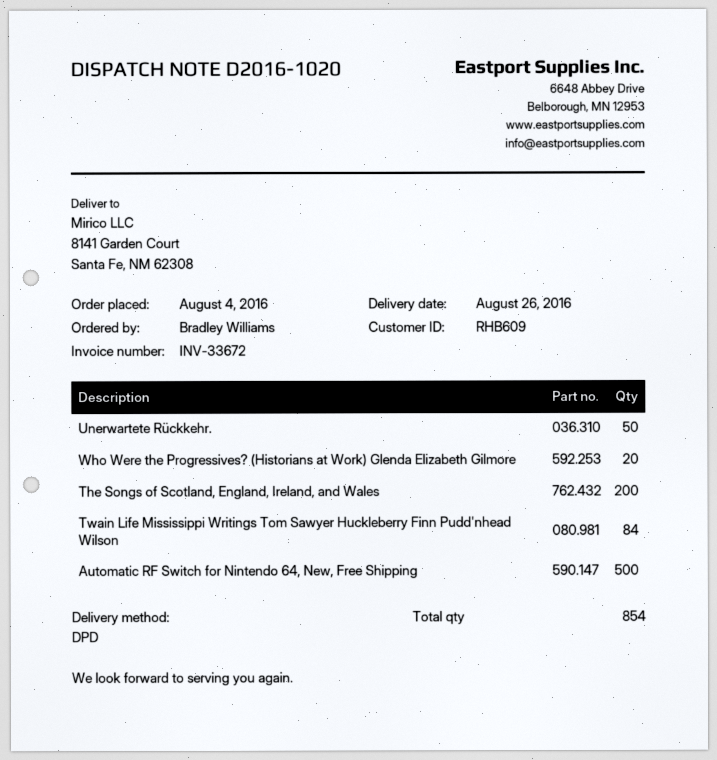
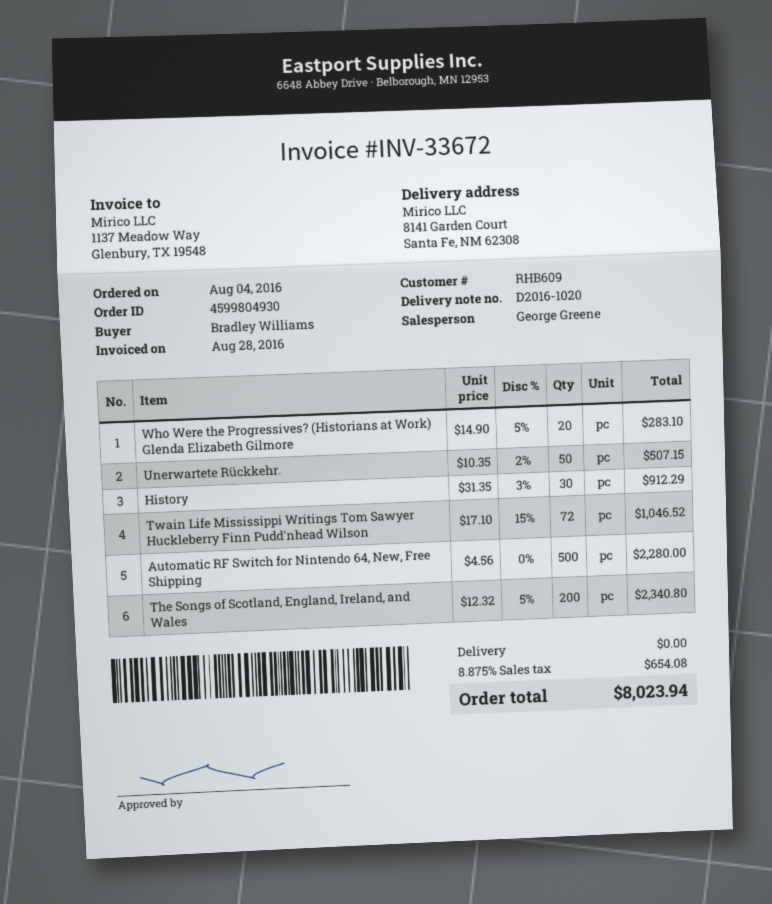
Twain Life Mississippi Writings Tom Sawyer Huckleberry Finn Pudd'nhead Wilson: 84 -> 72
History: none -> 30

